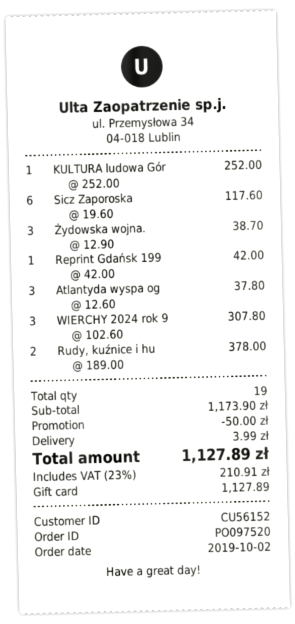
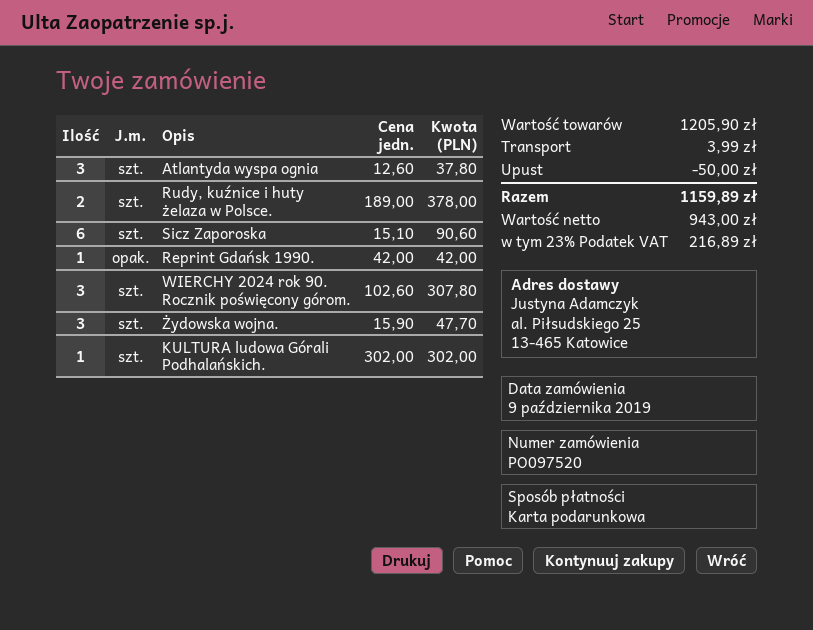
order date: 2019-10-02 -> 2019-10-09
KULTURA ludowa Gór: 1 x 252.00 = 252.00 -> 1 x 302.00 = 302.00
Sicz Zaporoska: 6 x 19.60 = 117.60 -> 6 x 15.10 = 90.60
Żydowska wojna.: 3 x 12.90 = 38.70 -> 3 x 15.90 = 47.70
subtotal: 1173.90 -> 1205.90
tax: 23% = 210.91 -> 23% = 216.89
total: 1127.89 -> 1159.89

